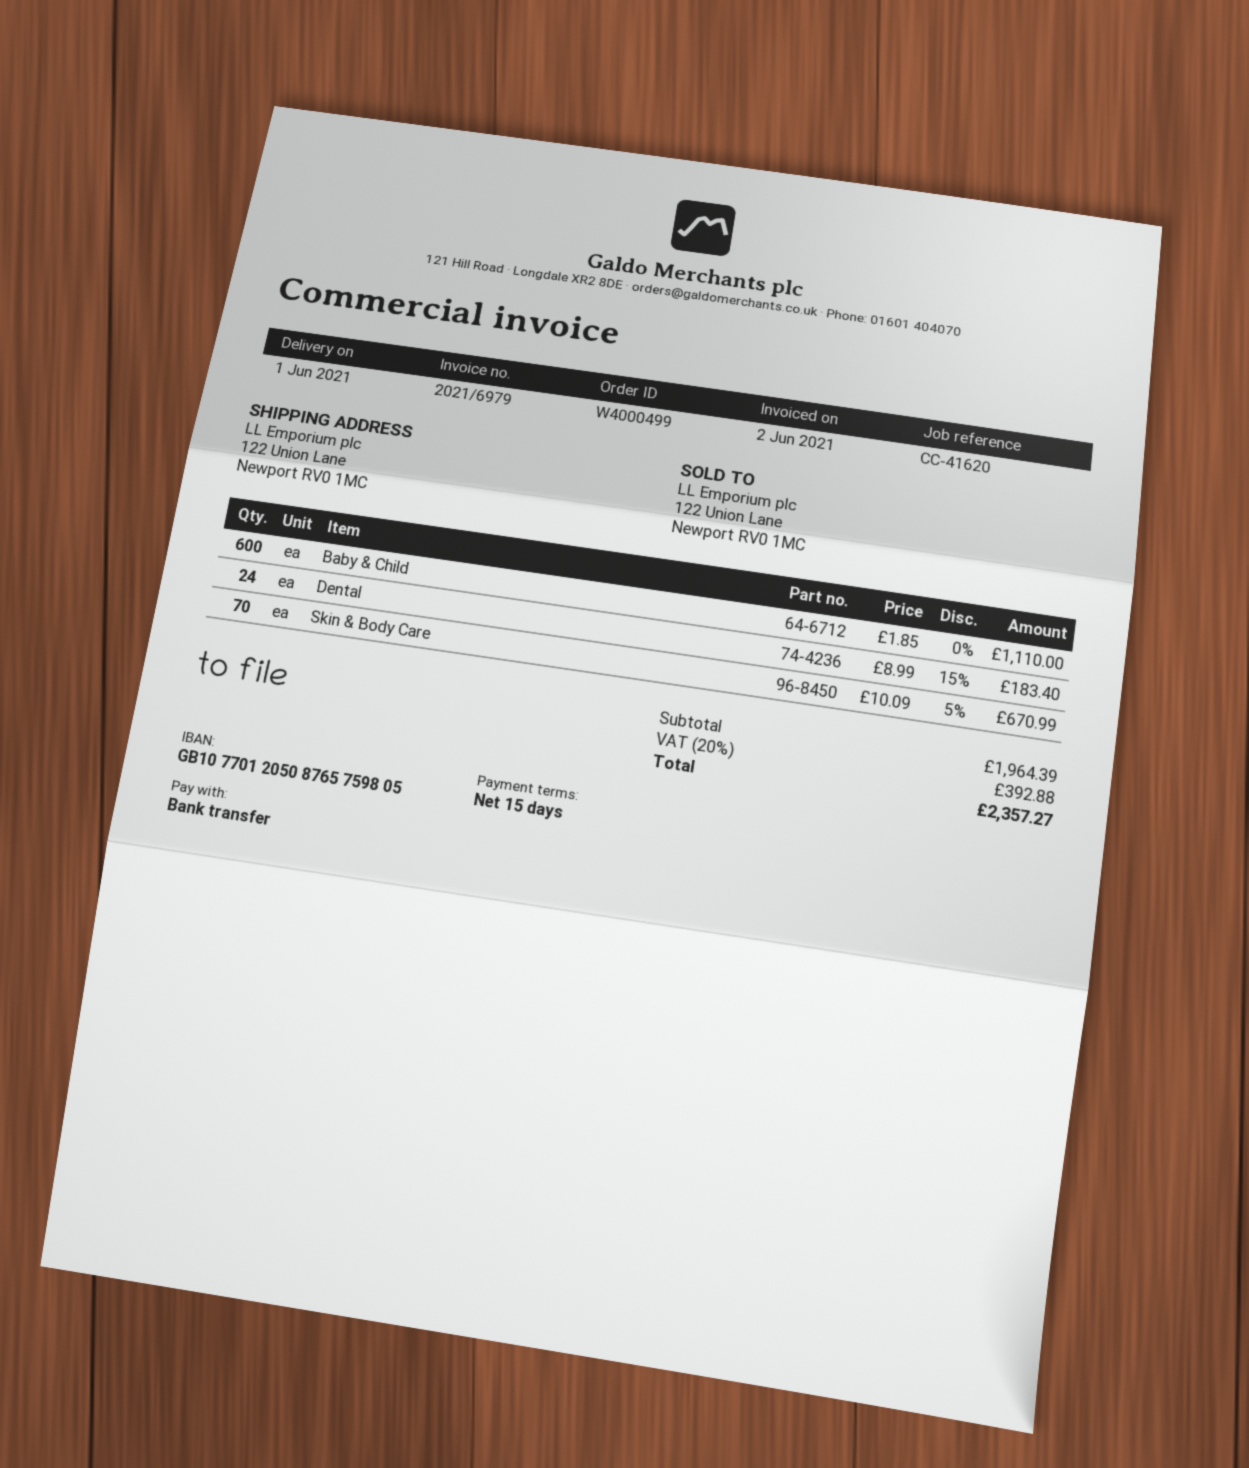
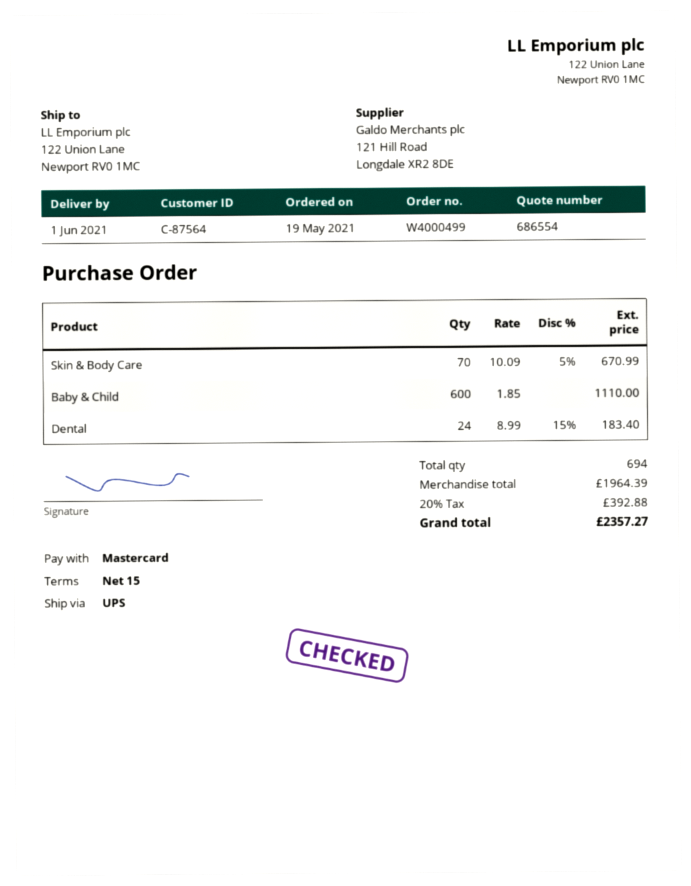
payment method: bank transfer -> Mastercard

